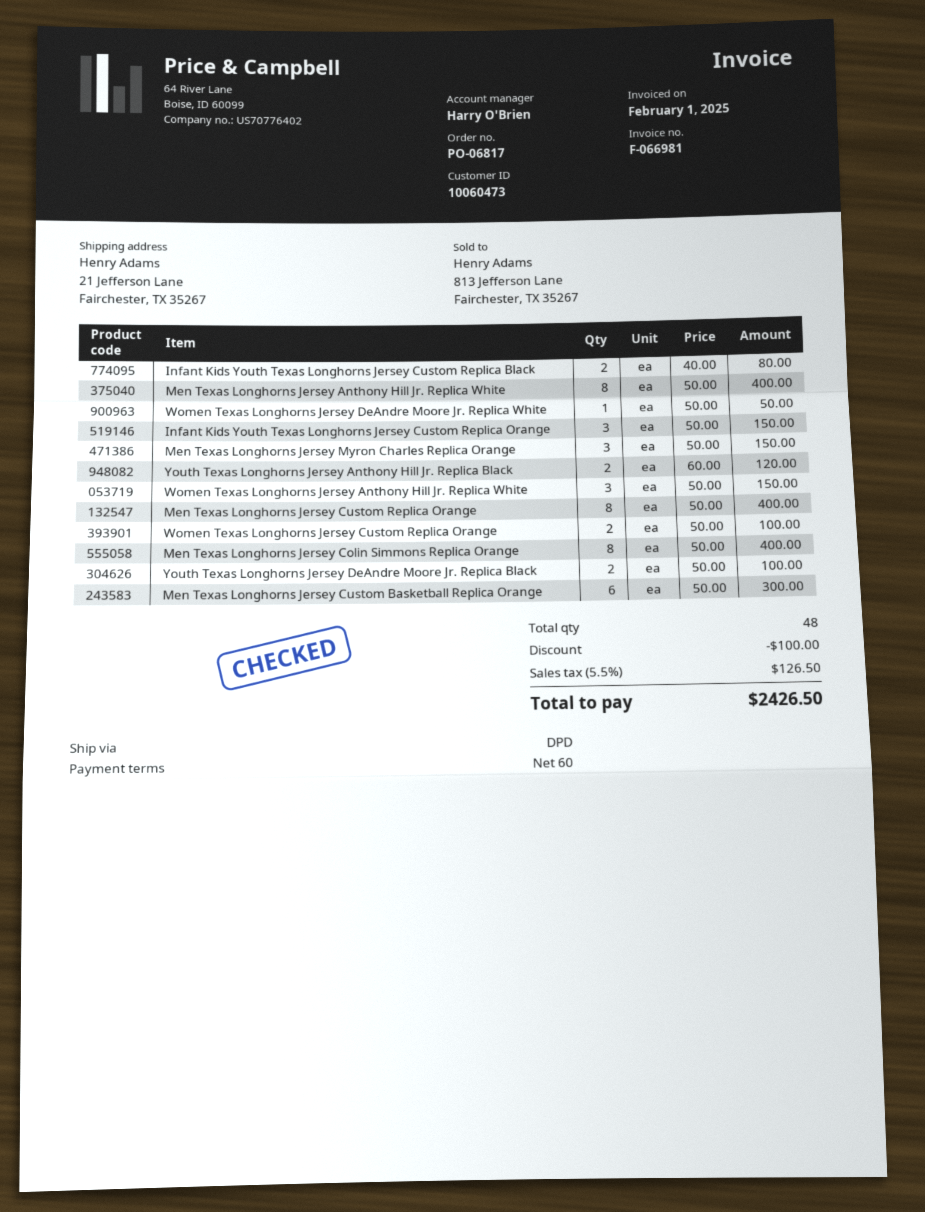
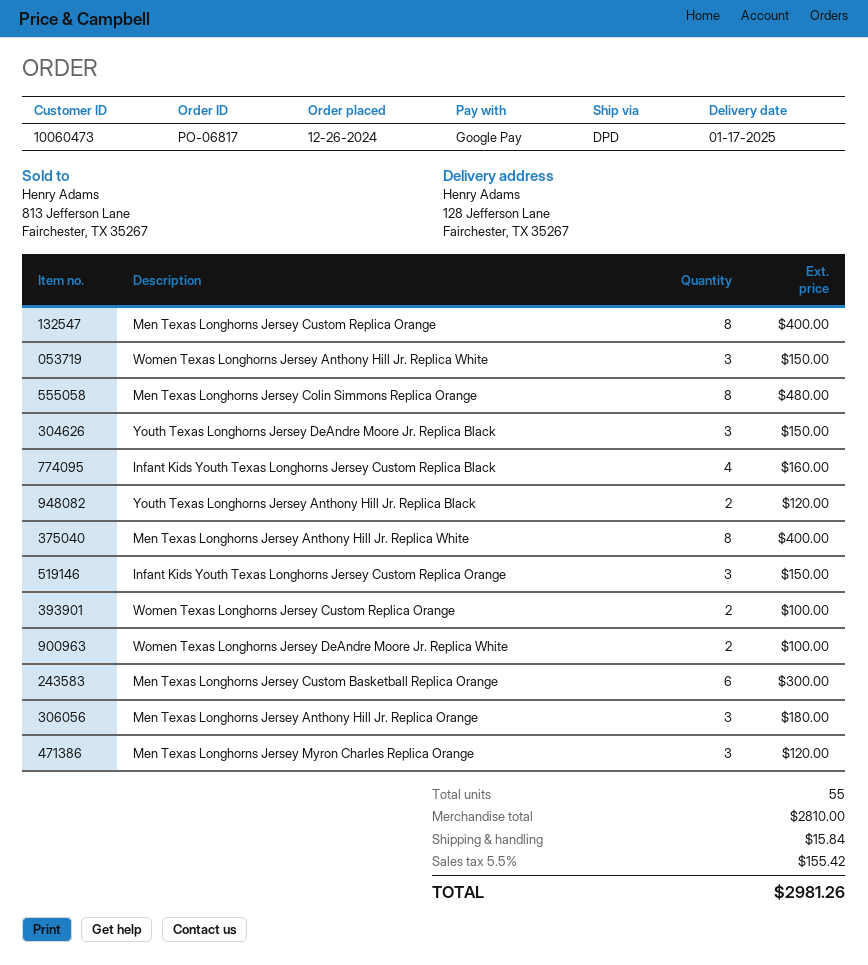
ship to: 21 Jefferson Lane, Fairchester, TX 35267 -> 128 Jefferson Lane, Fairchester, TX 35267
Infant Kids Youth Texas Longhorns Jersey Custom Replica Black: 2 for 80.00 -> 4 for 160.00
Women Texas Longhorns Jersey DeAndre Moore Jr. Replica White: 1 for 50.00 -> 2 for 100.00
Men Texas Longhorns Jersey Myron Charles Replica Orange: 3 for 150.00 -> 3 for 120.00
Men Texas Longhorns Jersey Colin Simmons Replica Orange: 8 for 400.00 -> 8 for 480.00
Youth Texas Longhorns Jersey DeAndre Moore Jr. Replica Black: 2 for 100.00 -> 3 for 150.00
Men Texas Longhorns Jersey Anthony Hill Jr. Replica Orange: none -> 3 for 180.00
total quantity: 48 -> 55
discount: 100.00 -> none
shipping: none -> 15.84
tax: 5.5% = 126.50 -> 5.5% = 155.42
total: 2426.50 -> 2981.26

